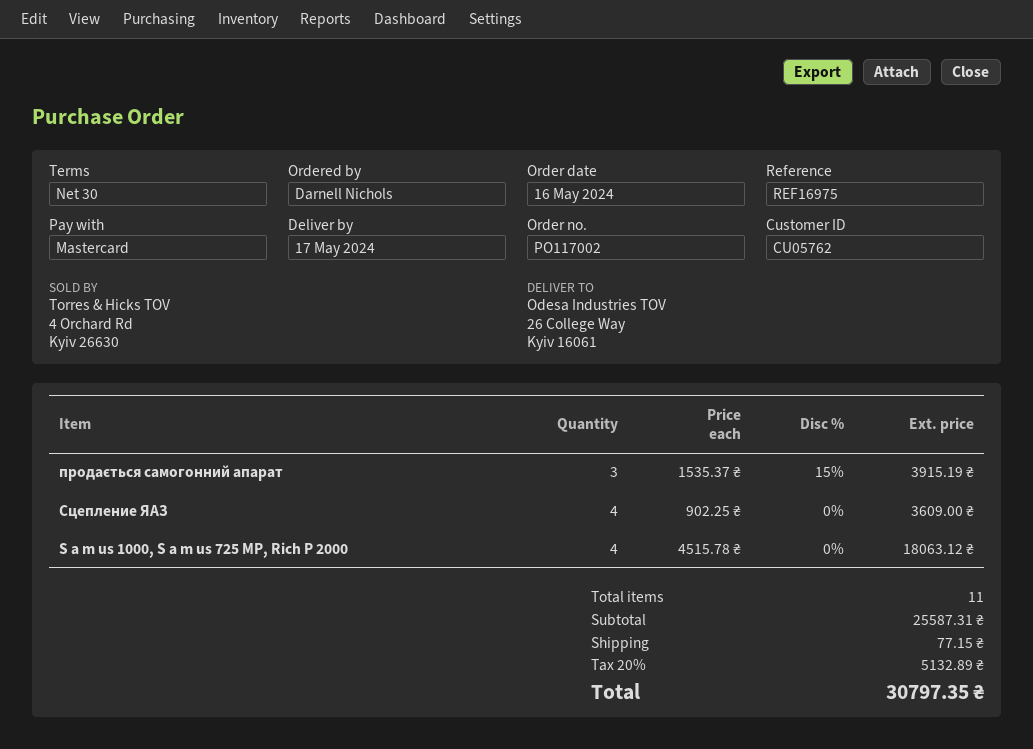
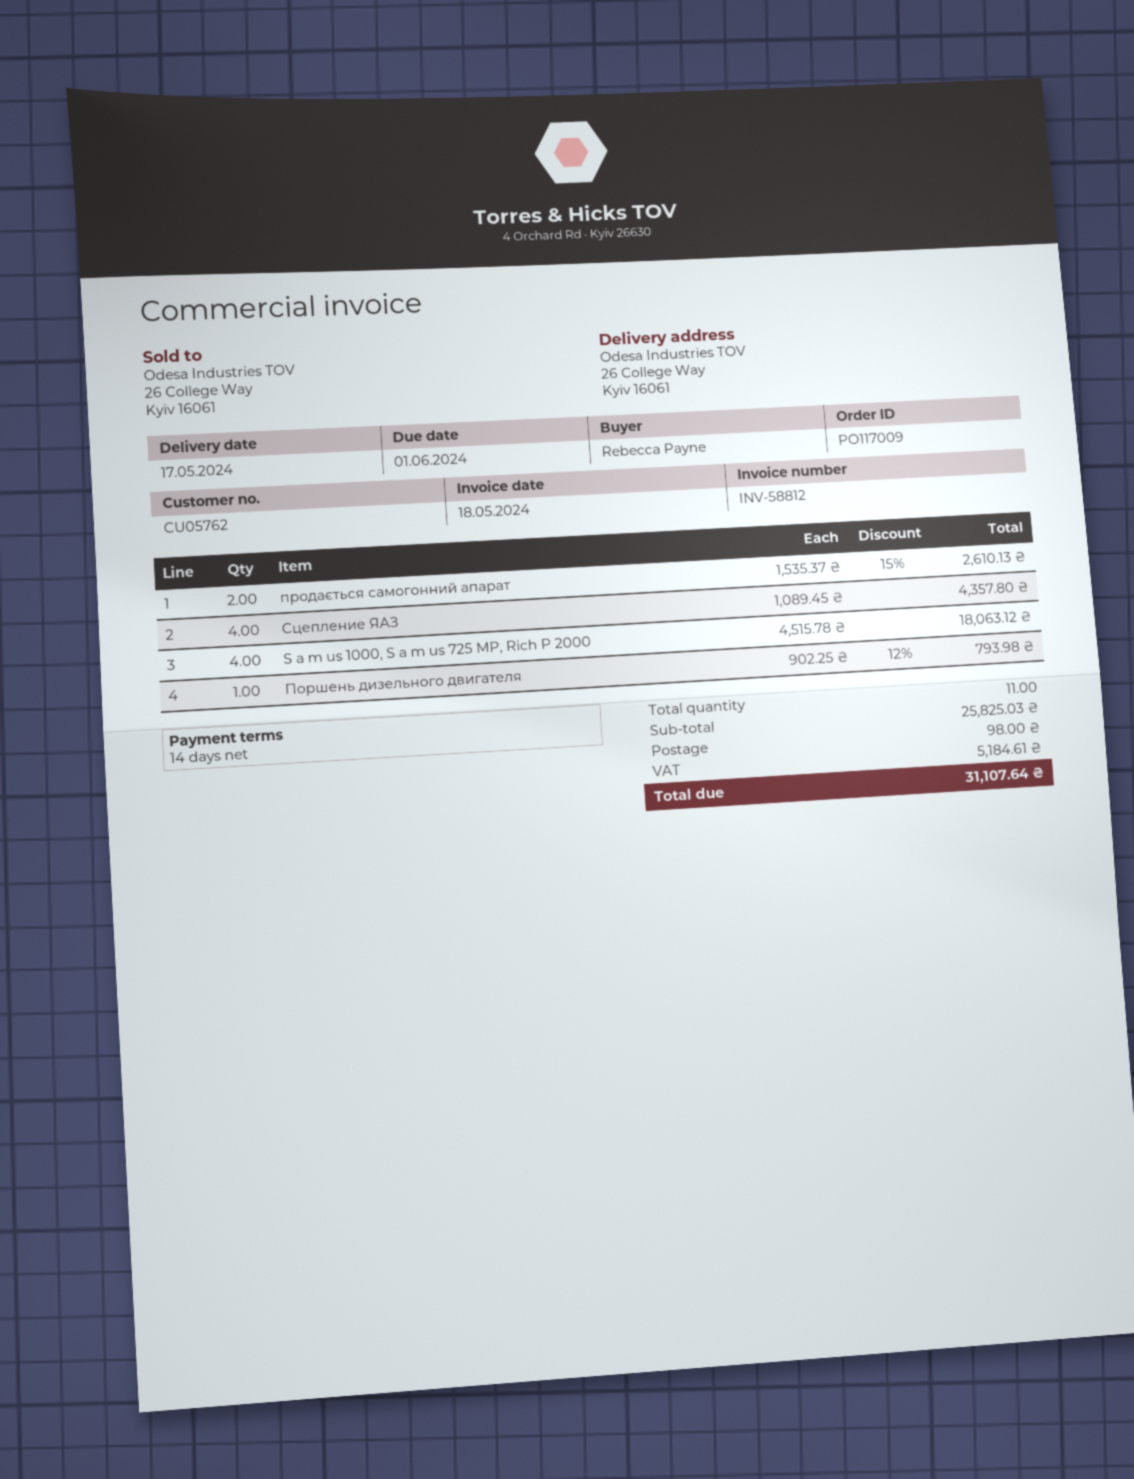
order number: PO117002 -> PO117009
payment terms: 30 days -> 14 days
ordered by: Darnell Nichols -> Rebecca Payne
продається самогонний апарат: 3 x 1535.37 - 15% = 3915.19 -> 2 x 1535.37 - 15% = 2610.13
Сцепление ЯАЗ: 4 x 902.25 = 3609.00 -> 4 x 1089.45 = 4357.80
Поршень дизельного двигателя: none -> 1 x 902.25 - 12% = 793.98
subtotal: 25587.31 -> 25825.03
shipping: 77.15 -> 98.00
tax: 5132.89 -> 5184.61
total: 30797.35 -> 31107.64

